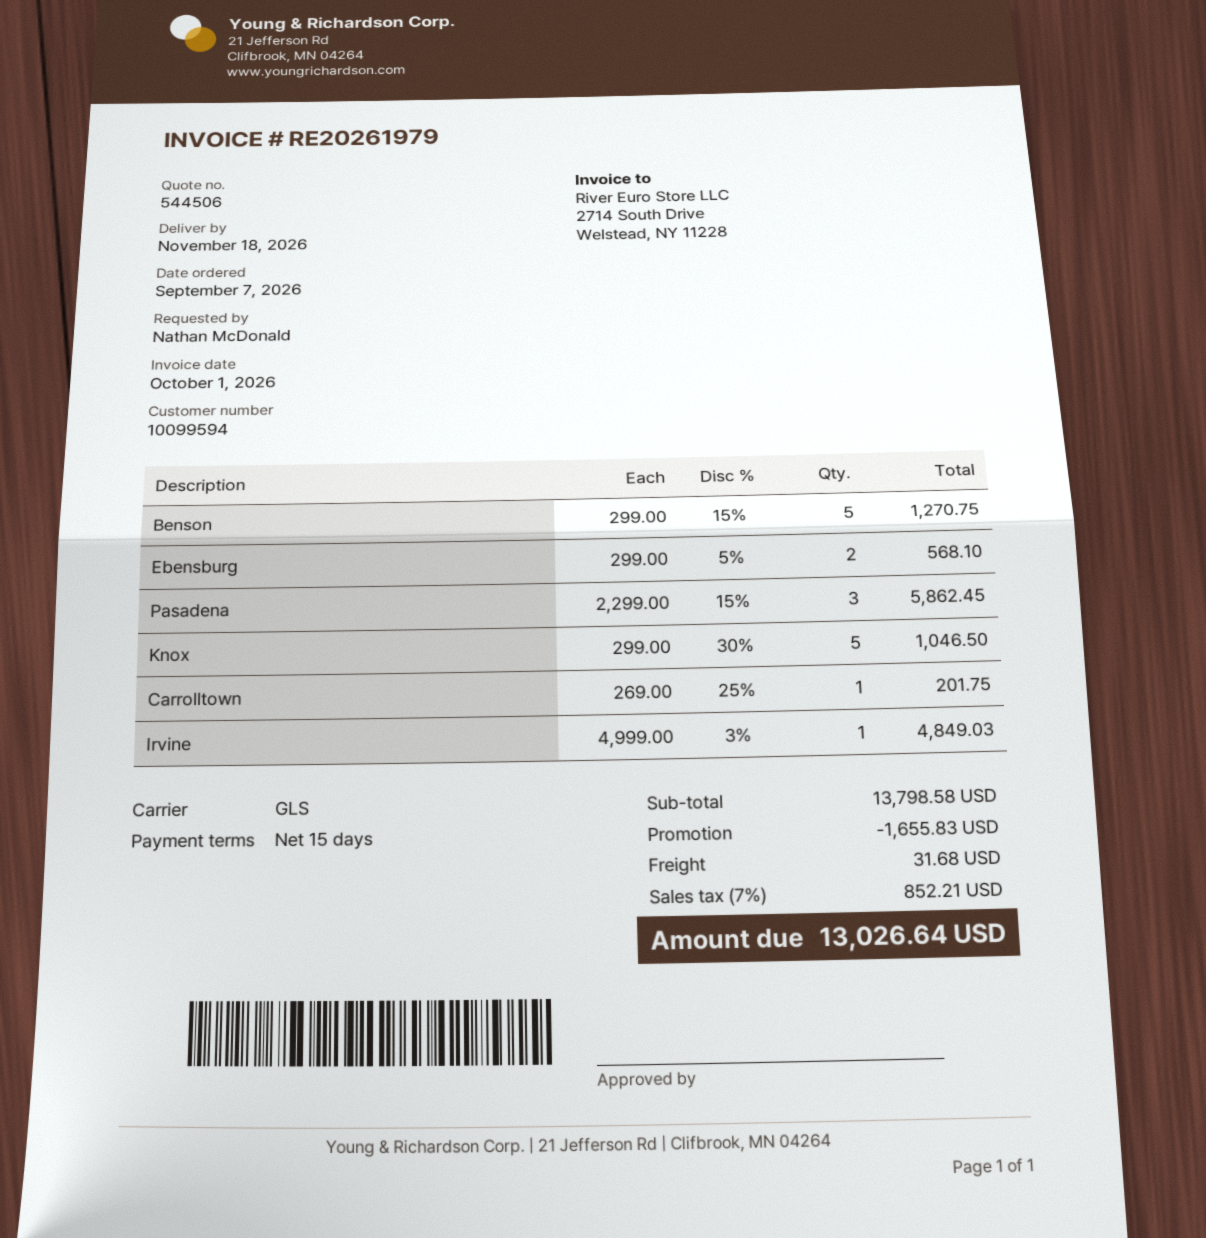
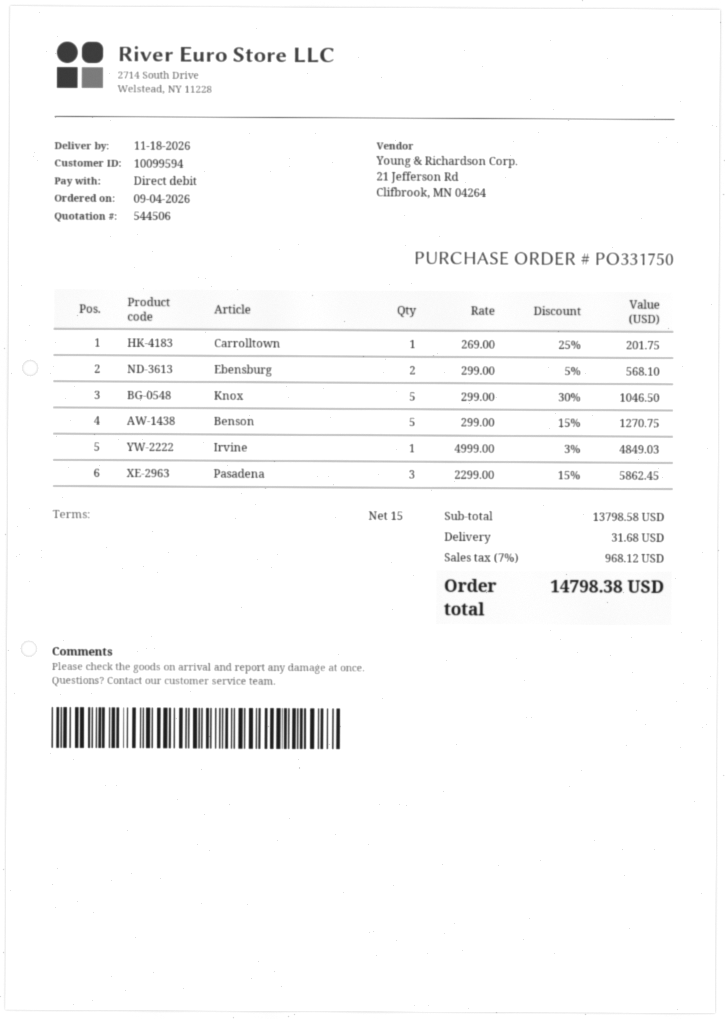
order date: 2026-09-07 -> 2026-09-04
discount: 1655.83 -> none
tax: 7% = 852.21 -> 7% = 968.12
total: 13026.64 -> 14798.38

